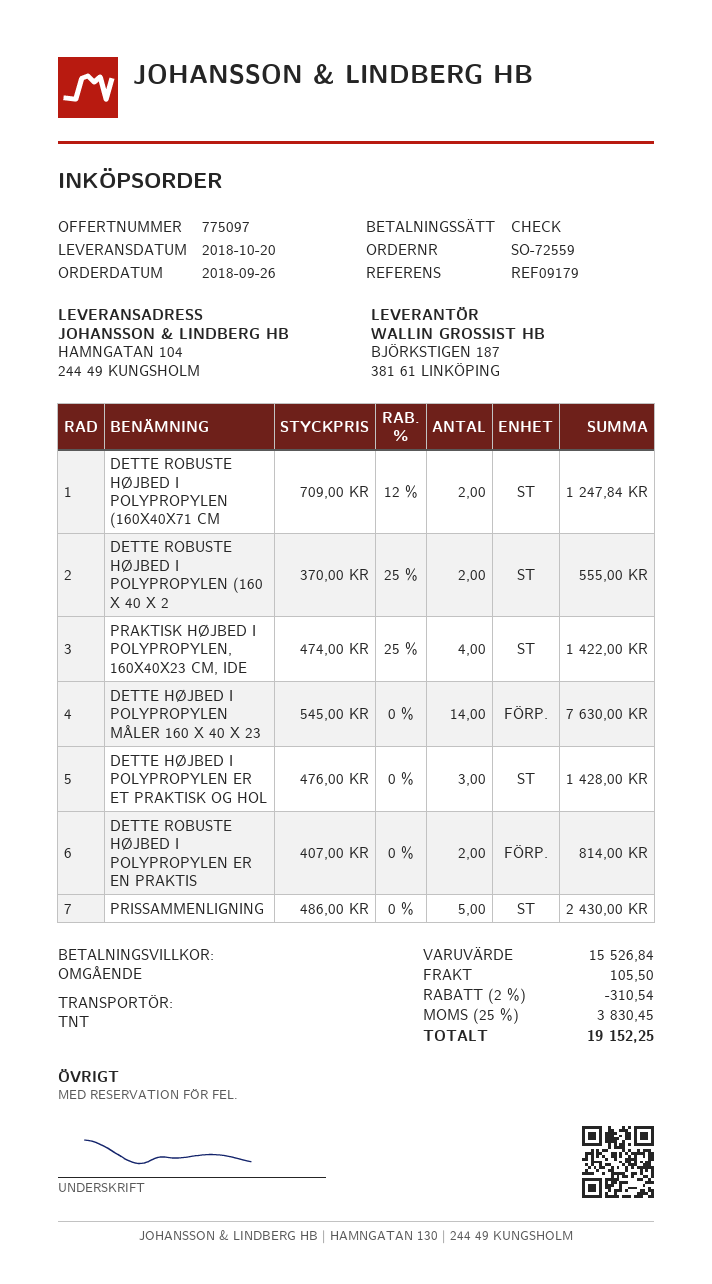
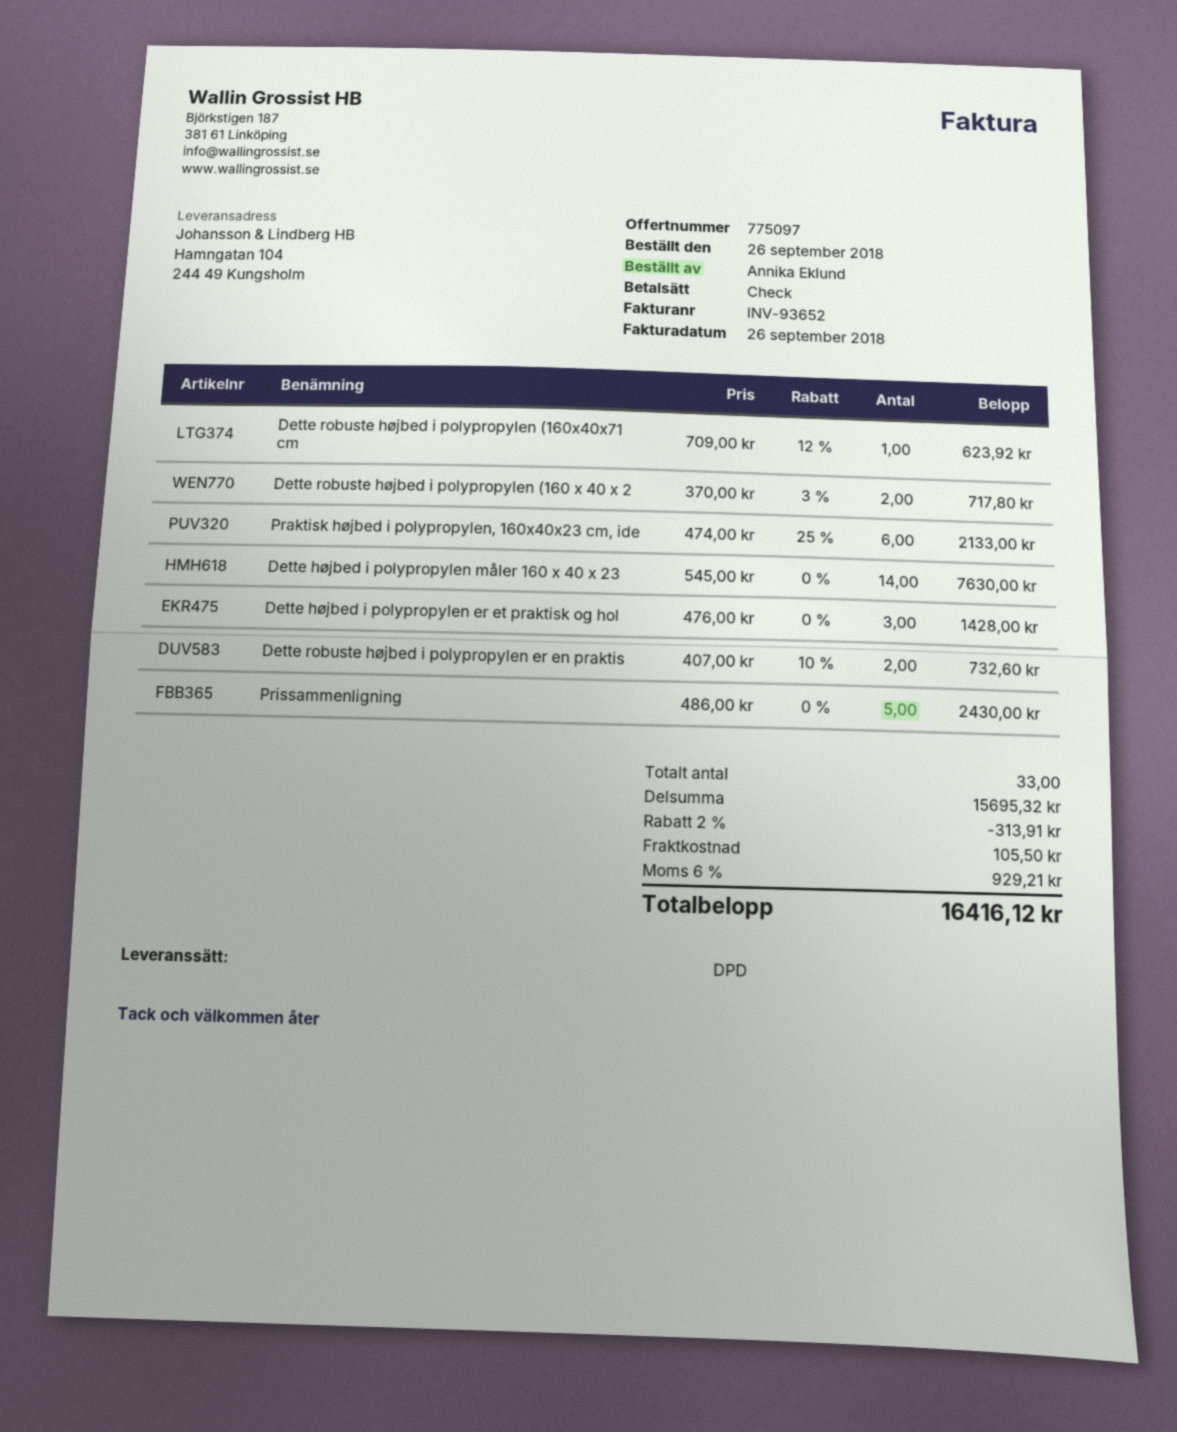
shipping method: TNT -> DPD
DETTE ROBUSTE HØJBED I POLYPROPYLEN (160X40X71 CM: 2 x 709.00 - 12% = 1247.84 -> 1 x 709.00 - 12% = 623.92
DETTE ROBUSTE HØJBED I POLYPROPYLEN (160 X 40 X 2: 2 x 370.00 - 25% = 555.00 -> 2 x 370.00 - 3% = 717.80
PRAKTISK HØJBED I POLYPROPYLEN, 160X40X23 CM, IDE: 4 x 474.00 - 25% = 1422.00 -> 6 x 474.00 - 25% = 2133.00
DETTE ROBUSTE HØJBED I POLYPROPYLEN ER EN PRAKTIS: 2 x 407.00 = 814.00 -> 2 x 407.00 - 10% = 732.60
subtotal: 15526.84 -> 15695.32
discount: 2% = 310.54 -> 2% = 313.91
tax: 25% = 3830.45 -> 6% = 929.21
total: 19152.25 -> 16416.12

